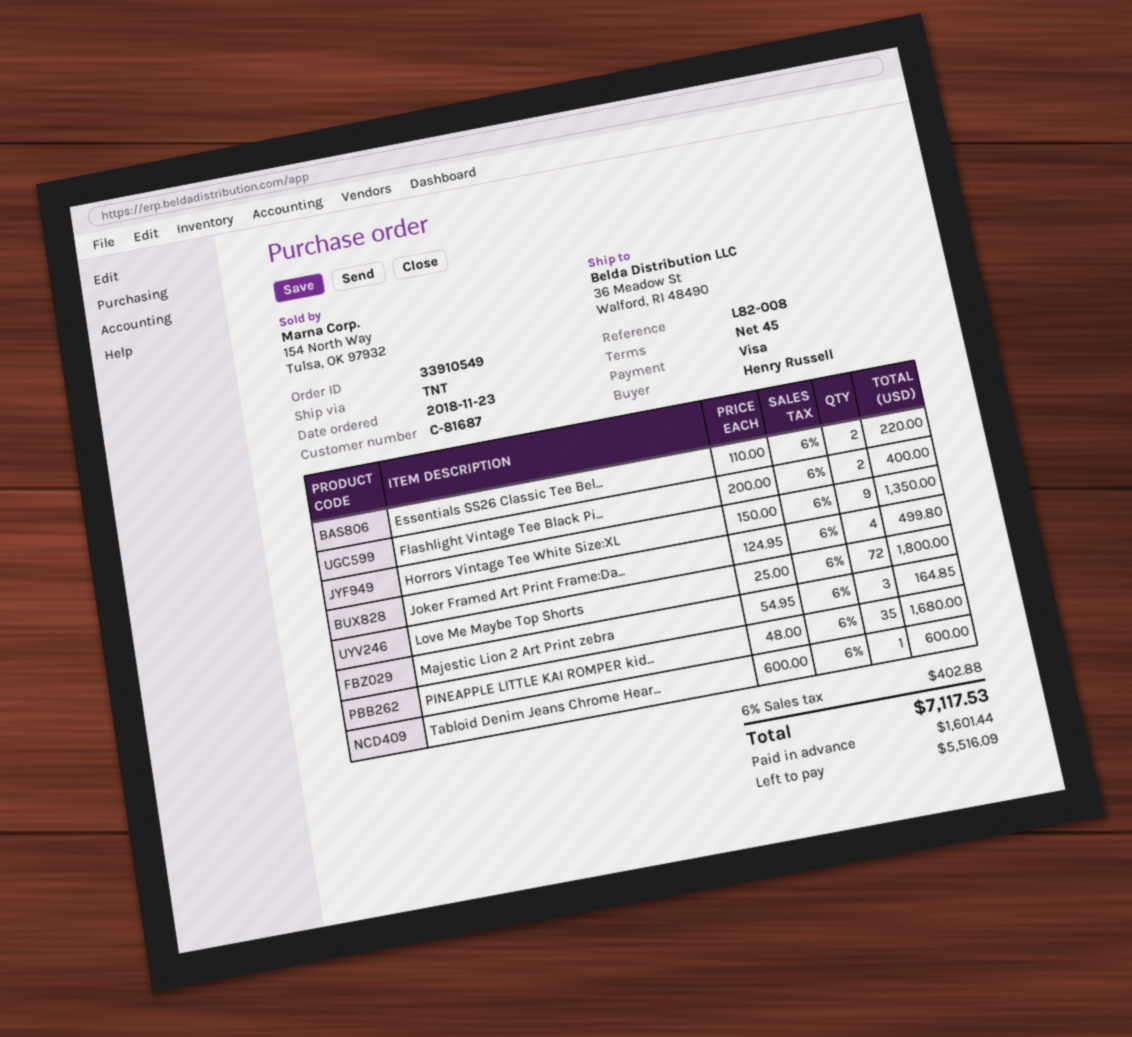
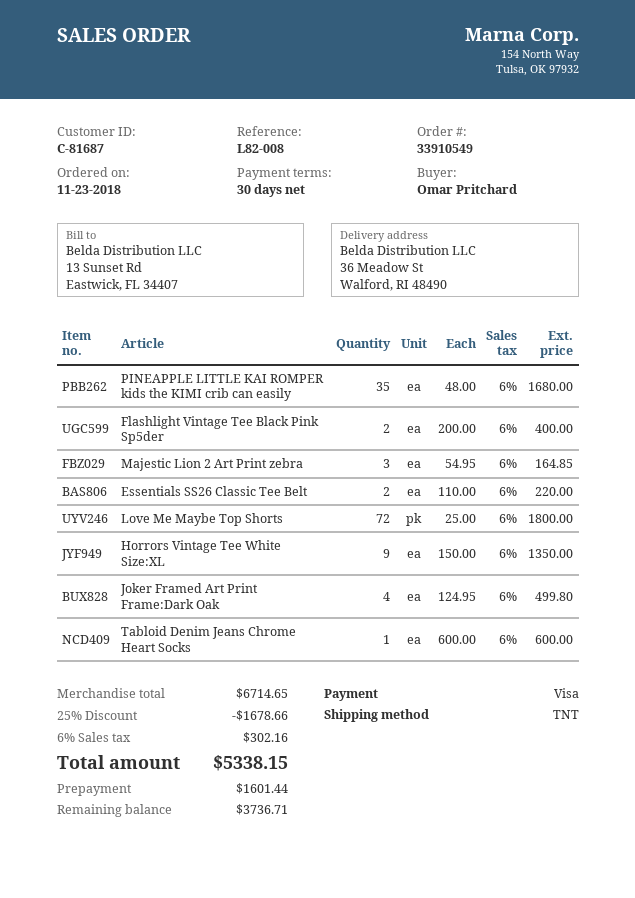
payment terms: 45 days -> 30 days
ordered by: Henry Russell -> Omar Pritchard
discount: none -> 25% = 1678.66
tax: 6% = 402.88 -> 6% = 302.16
total: 7117.53 -> 5338.15
balance: 5516.09 -> 3736.71

